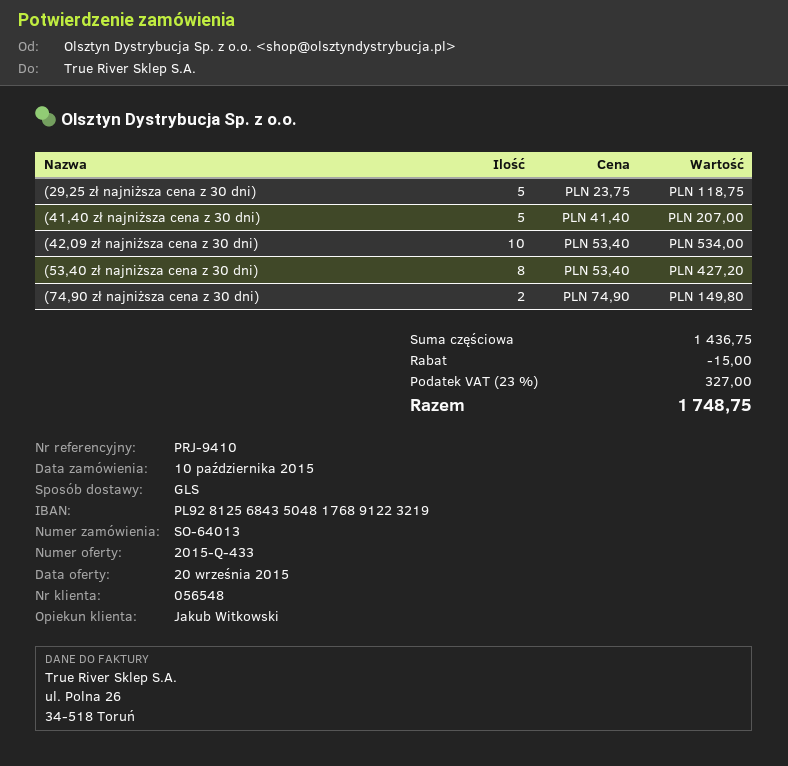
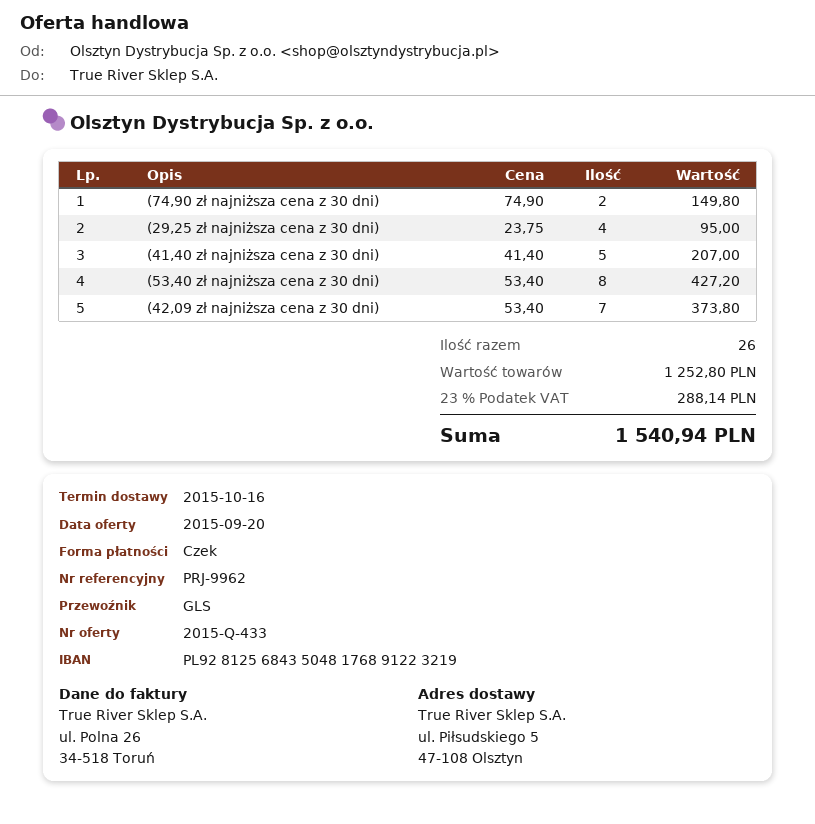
reference: PRJ-9410 -> PRJ-9962
(29,25 zł najniższa cena z 30 dni): 5 x 23.75 = 118.75 -> 4 x 23.75 = 95.00
(42,09 zł najniższa cena z 30 dni): 10 x 53.40 = 534.00 -> 7 x 53.40 = 373.80
subtotal: 1436.75 -> 1252.80
discount: 15.00 -> none
tax: 23% = 327.00 -> 23% = 288.14
total: 1748.75 -> 1540.94

